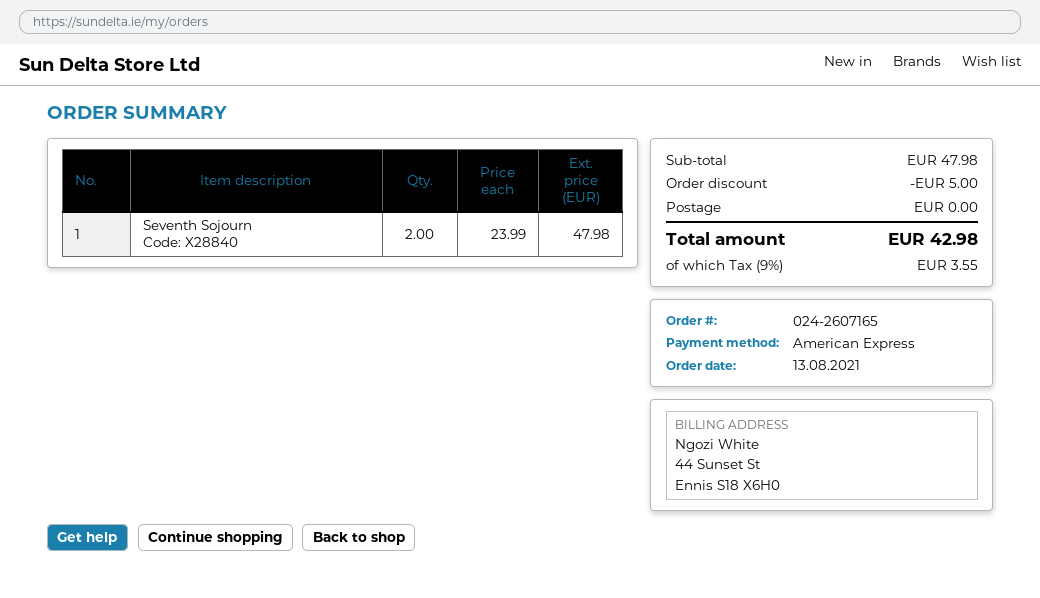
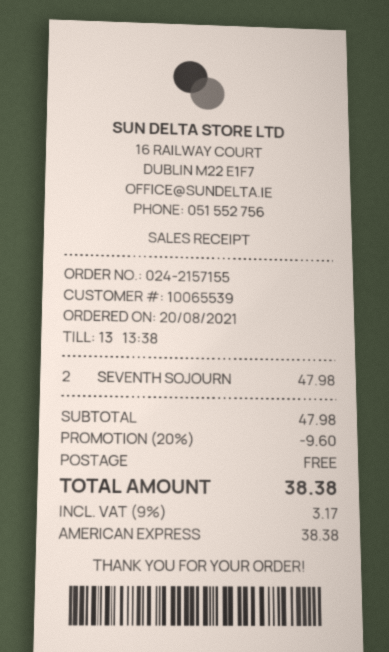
order number: 024-2607165 -> 024-2157155
order date: 2021-08-13 -> 2021-08-20
discount: 5.00 -> 9.60
tax: 9% = 3.55 -> 9% = 3.17
total: 42.98 -> 38.38

